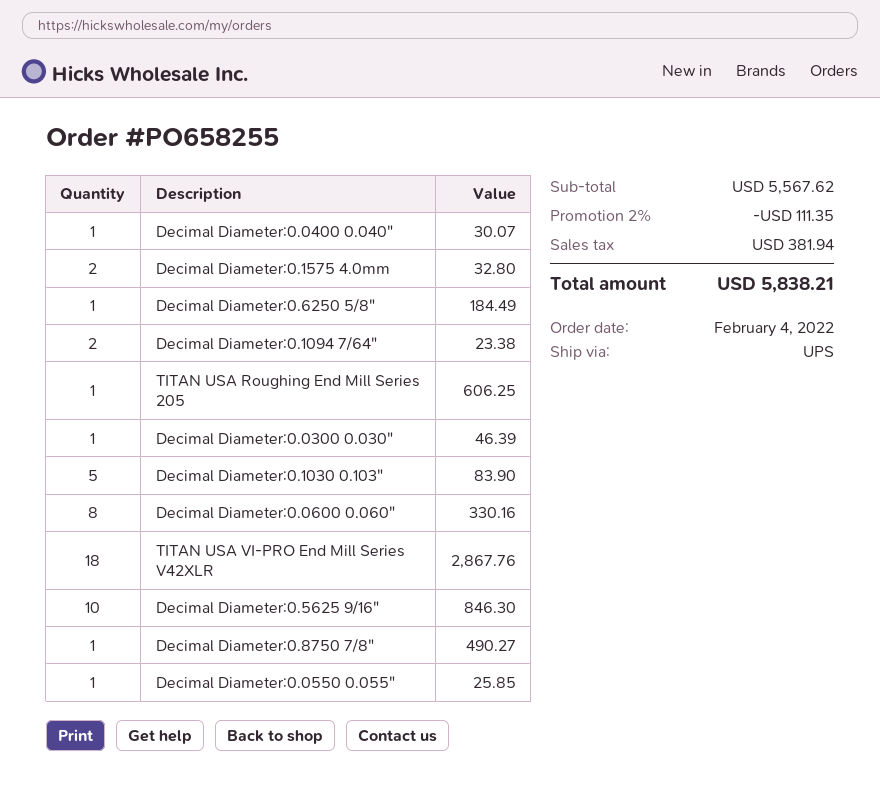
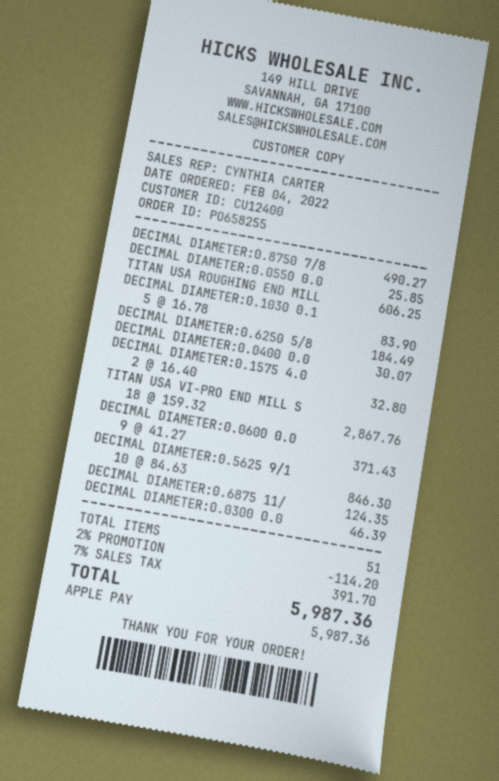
Decimal Diameter:0.1094 7/64": 2 for 23.38 -> none
Decimal Diameter:0.0600 0.060": 8 for 330.16 -> 9 for 371.43
DECIMAL DIAMETER:0.6875 11/: none -> 1 for 124.35
discount: 2% = 111.35 -> 2% = 114.20
tax: 381.94 -> 391.70
total: 5838.21 -> 5987.36

